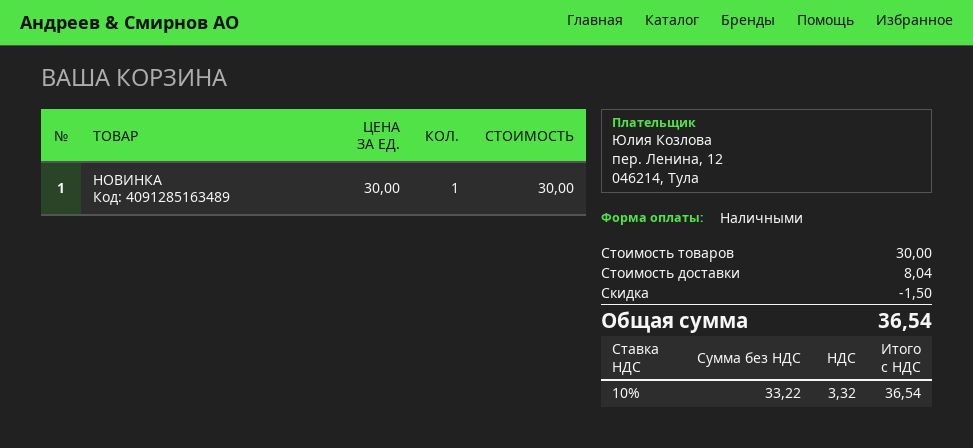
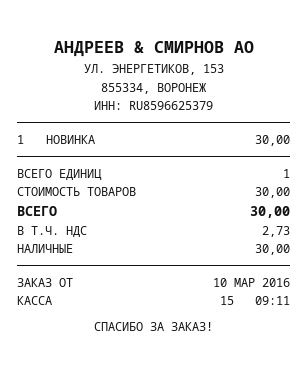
discount: 1.50 -> none
shipping: 8.04 -> none
tax: 3.32 -> 2.73
total: 36.54 -> 30.00

